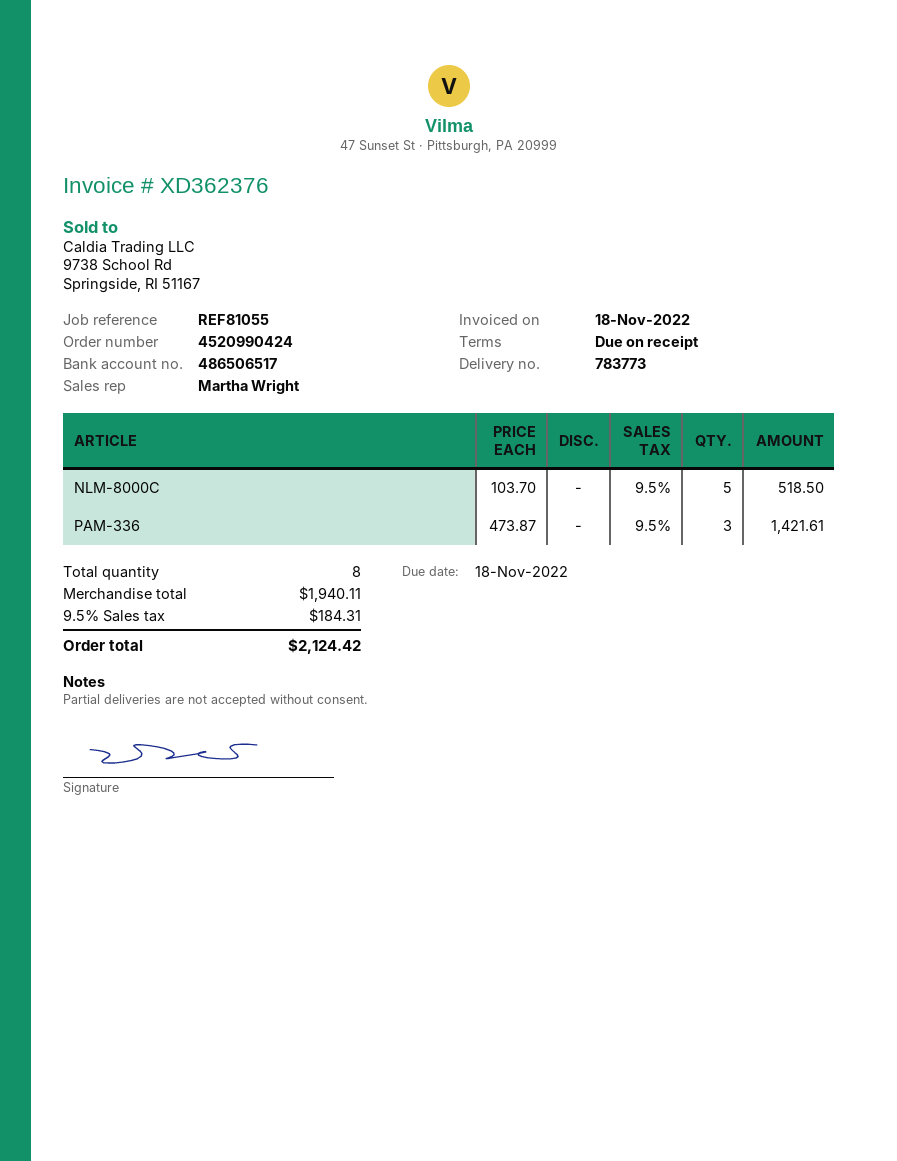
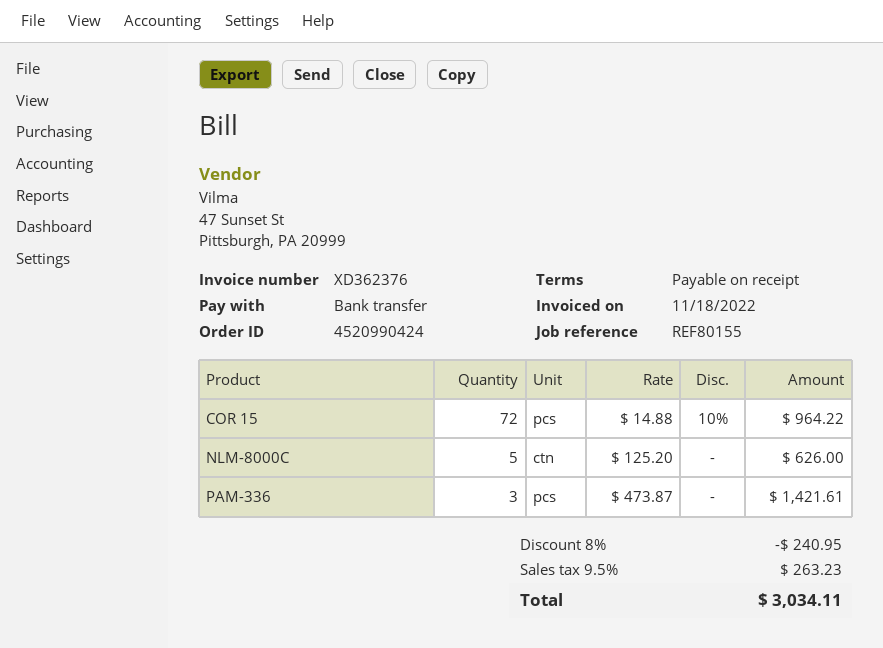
reference: REF81055 -> REF80155
NLM-8000C: 5 x 103.70 = 518.50 -> 5 x 125.20 = 626.00
COR 15: none -> 72 x 14.88 - 10% = 964.22
discount: none -> 8% = 240.95
tax: 9.5% = 184.31 -> 9.5% = 263.23
total: 2124.42 -> 3034.11

